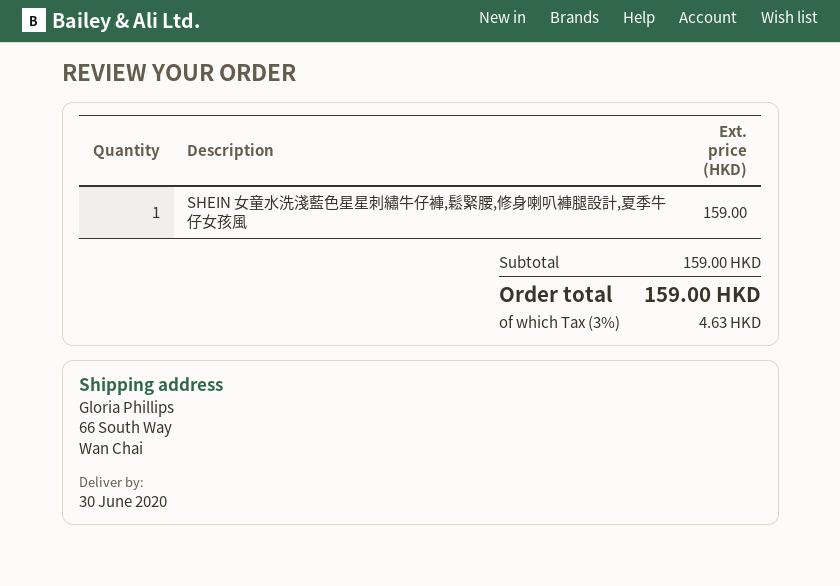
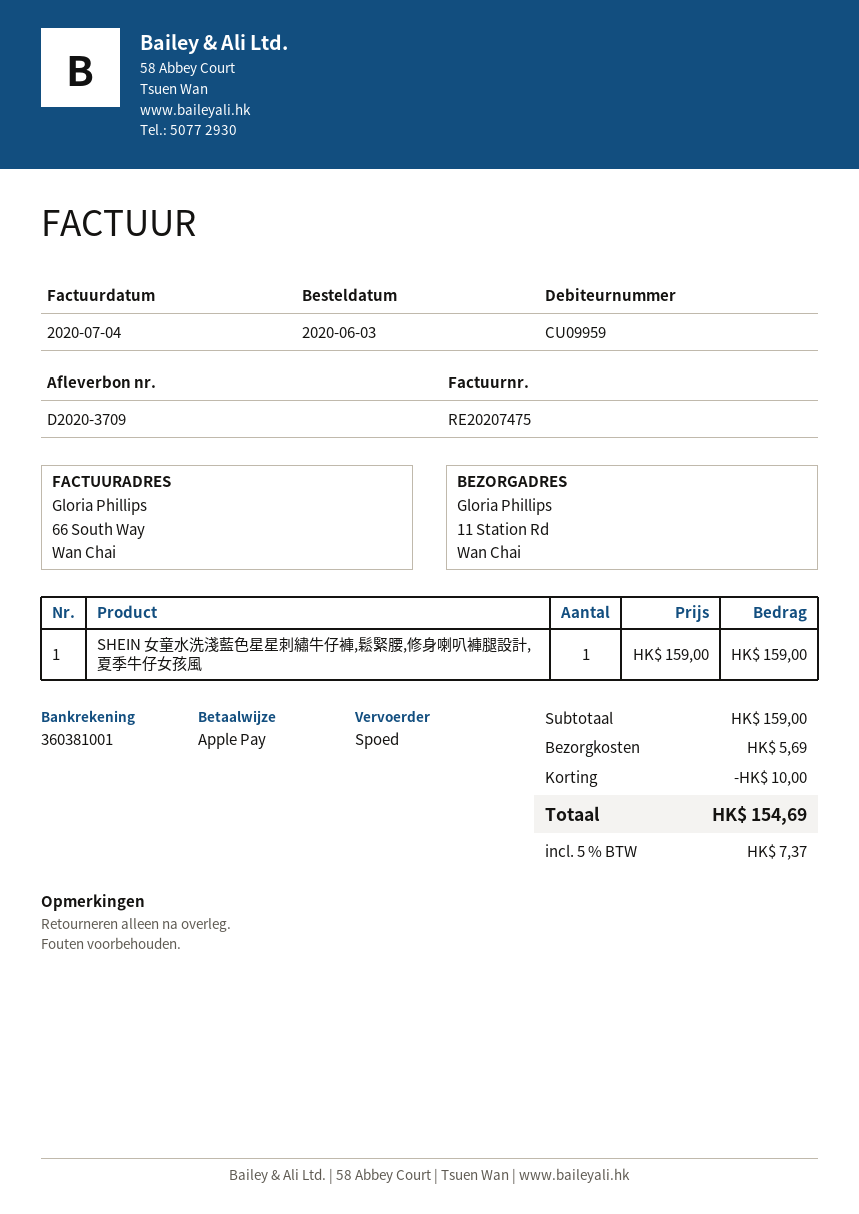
ship to: 66 South Way, Wan Chai -> 11 Station Rd, Wan Chai
discount: none -> 10.00
shipping: none -> 5.69
tax: 3% = 4.63 -> 5% = 7.37
total: 159.00 -> 154.69

